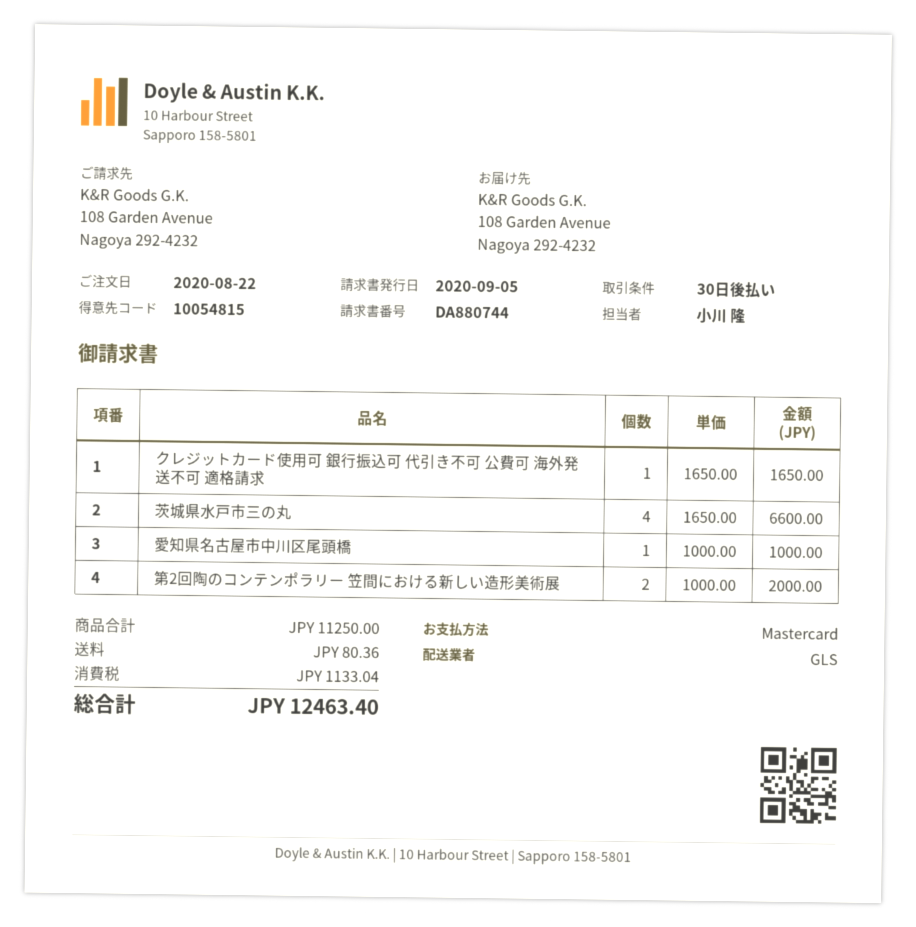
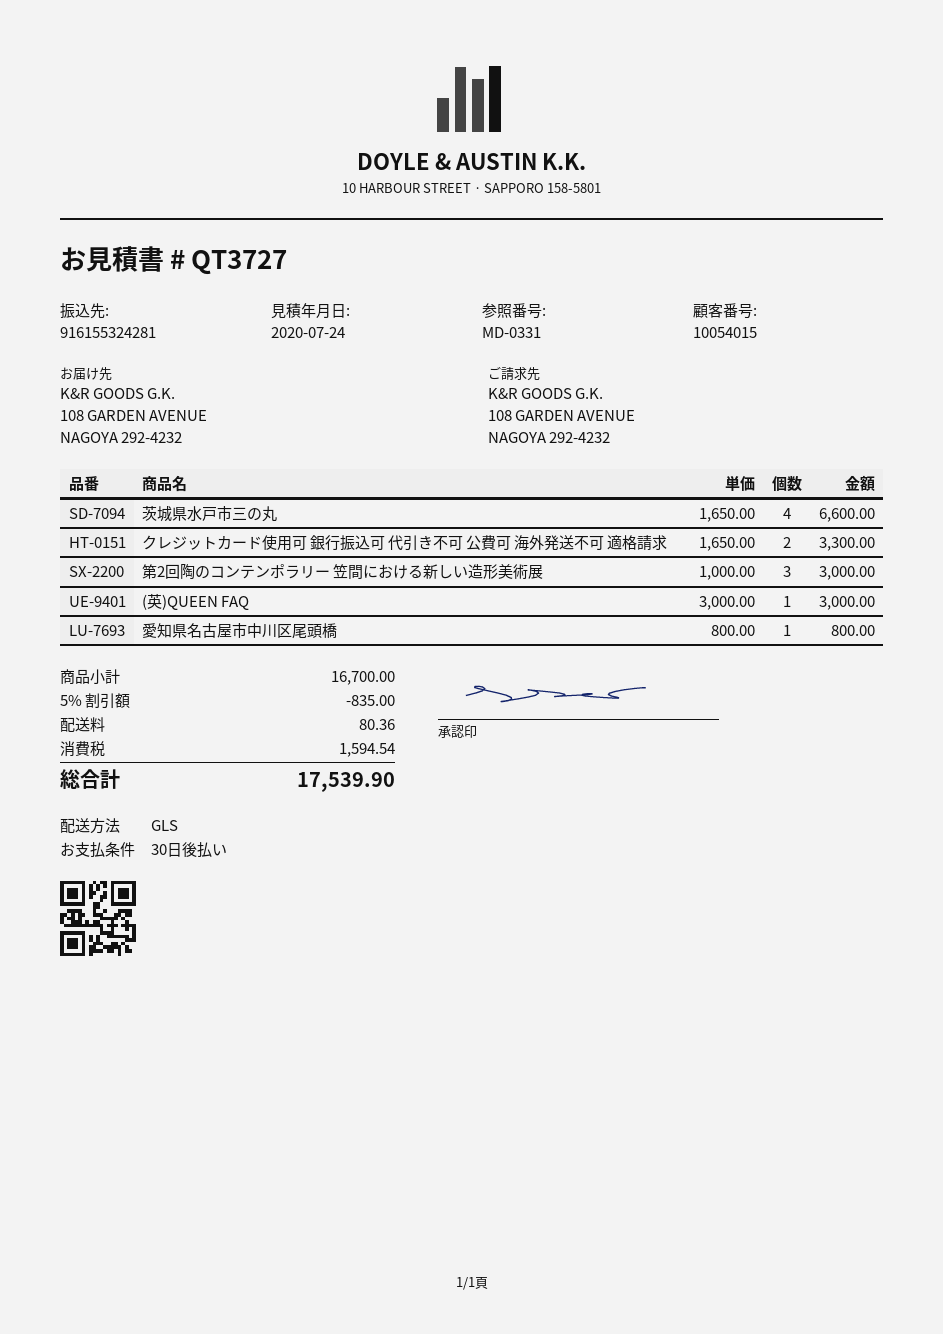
customer number: 10054815 -> 10054015
クレジットカード使用可 銀行振込可 代引き不可 公費可 海外発送不可 適格請求: 1 x 1650.00 = 1650.00 -> 2 x 1650.00 = 3300.00
愛知県名古屋市中川区尾頭橋: 1 x 1000.00 = 1000.00 -> 1 x 800.00 = 800.00
第2回陶のコンテンポラリー 笠間における新しい造形美術展: 2 x 1000.00 = 2000.00 -> 3 x 1000.00 = 3000.00
(英)QUEEN FAQ: none -> 1 x 3000.00 = 3000.00
subtotal: 11250.00 -> 16700.00
discount: none -> 5% = 835.00
tax: 1133.04 -> 1594.54
total: 12463.40 -> 17539.90

